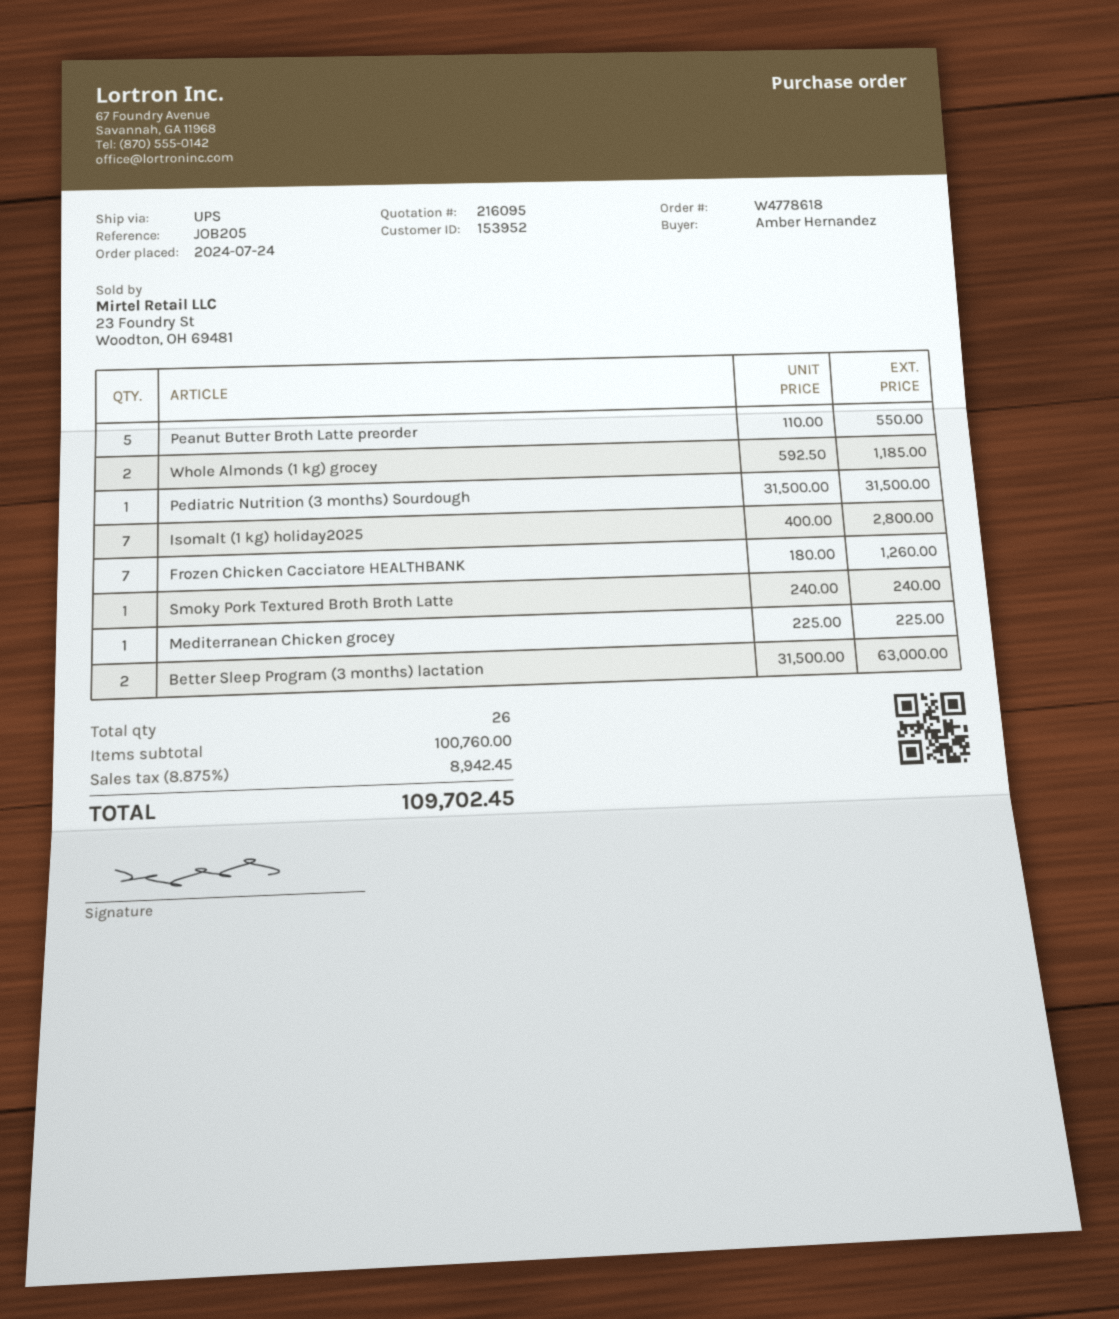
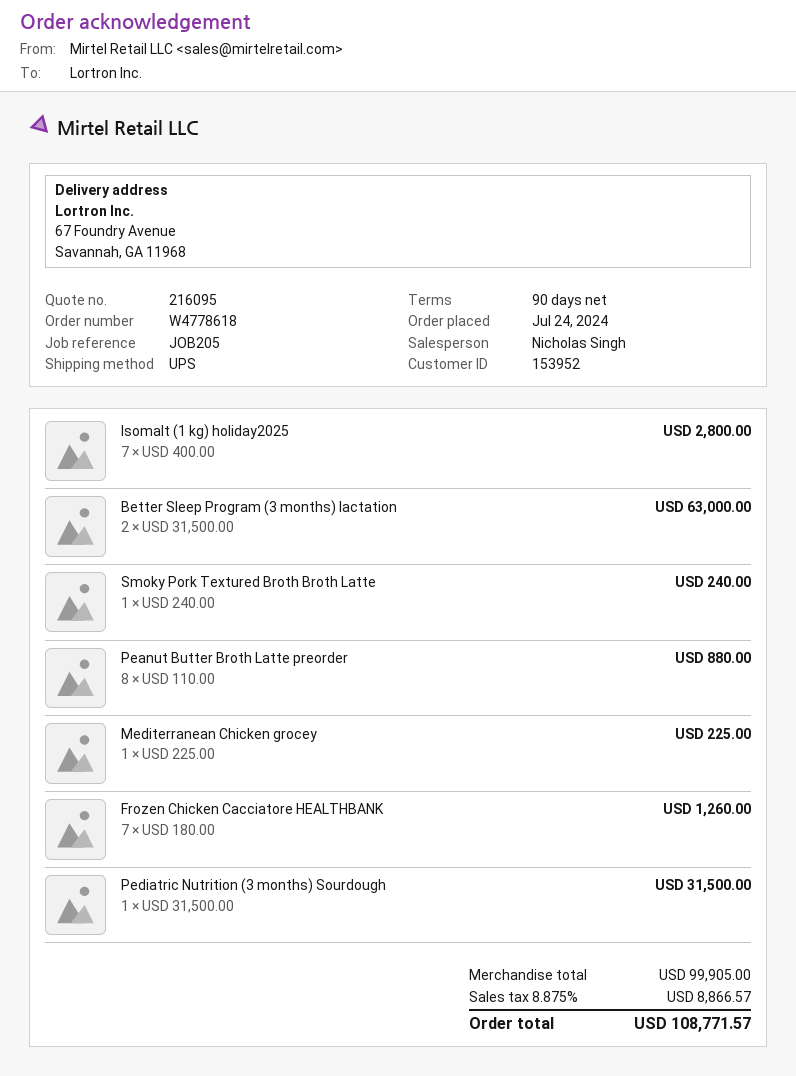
Peanut Butter Broth Latte preorder: 5 x 110.00 = 550.00 -> 8 x 110.00 = 880.00
Whole Almonds (1 kg) grocey: 2 x 592.50 = 1185.00 -> none
subtotal: 100760.00 -> 99905.00
tax: 8.875% = 8942.45 -> 8.875% = 8866.57
total: 109702.45 -> 108771.57

